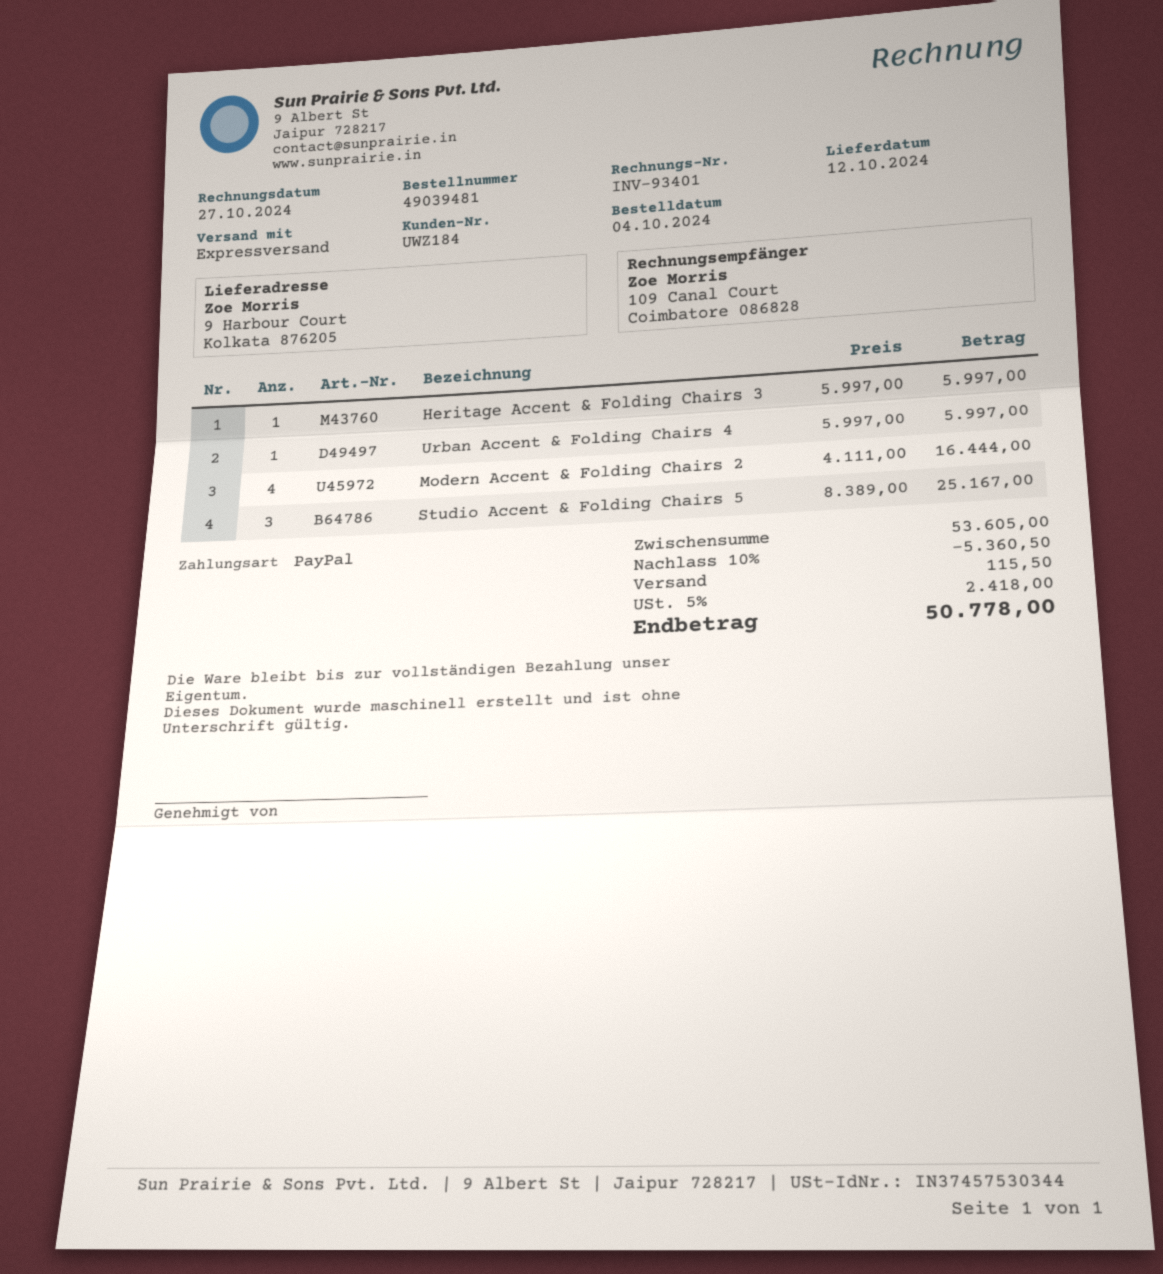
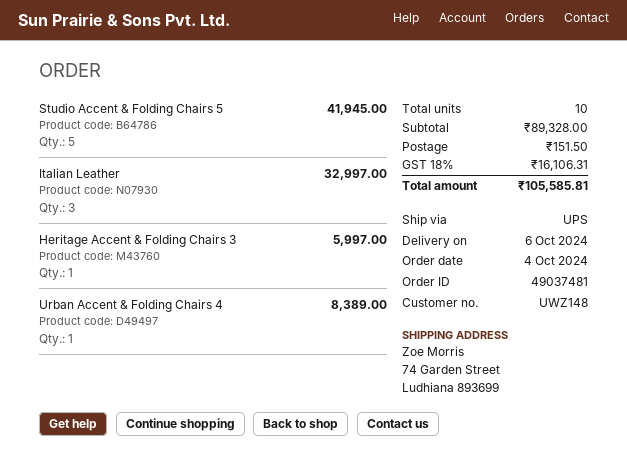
order number: 49039481 -> 49037481
delivery date: 2024-10-12 -> 2024-10-06
customer number: UWZ184 -> UWZ148
shipping method: express -> UPS
ship to: 9 Harbour Court, Kolkata 876205 -> 74 Garden Street, Ludhiana 893699
Urban Accent & Folding Chairs 4: 1 for 5997.00 -> 1 for 8389.00
Modern Accent & Folding Chairs 2: 4 for 16444.00 -> none
Studio Accent & Folding Chairs 5: 3 for 25167.00 -> 5 for 41945.00
Italian Leather: none -> 3 for 32997.00
subtotal: 53605.00 -> 89328.00
discount: 10% = 5360.50 -> none
shipping: 115.50 -> 151.50
tax: 5% = 2418.00 -> 18% = 16106.31
total: 50778.00 -> 105585.81

